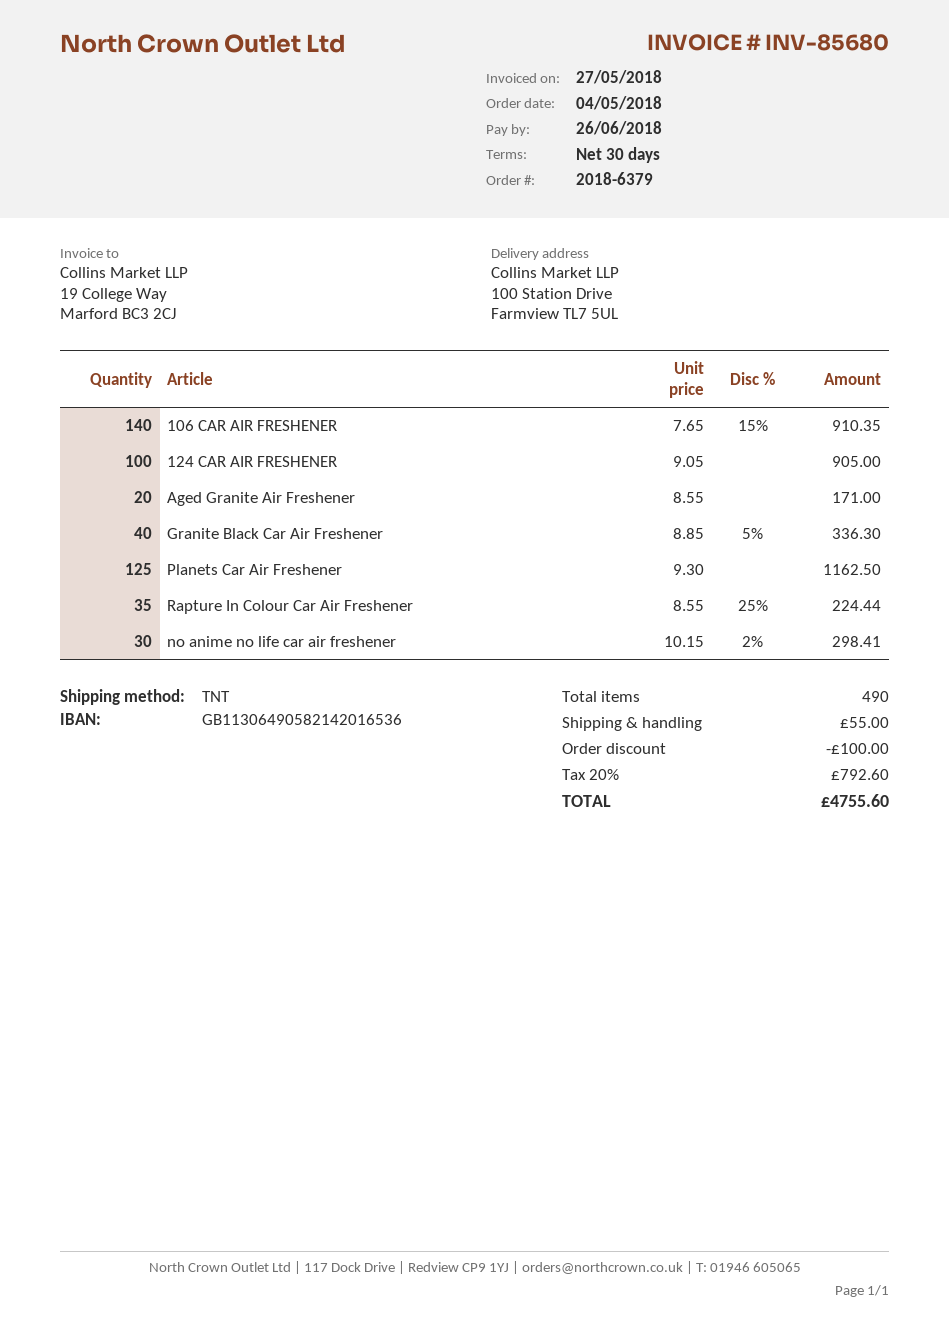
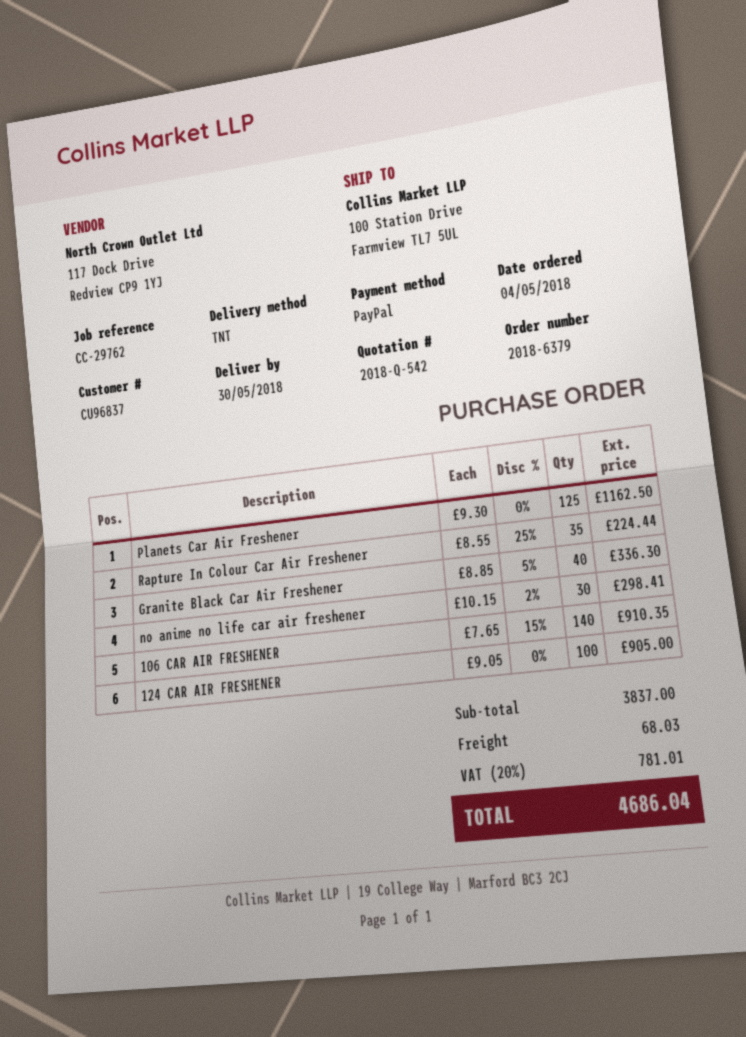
Aged Granite Air Freshener: 20 x 8.55 = 171.00 -> none
discount: 100.00 -> none
shipping: 55.00 -> 68.03
tax: 20% = 792.60 -> 20% = 781.01
total: 4755.60 -> 4686.04

